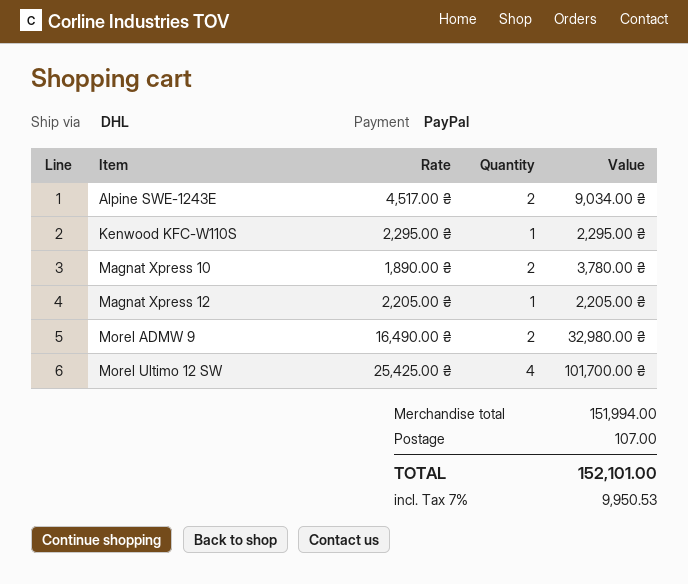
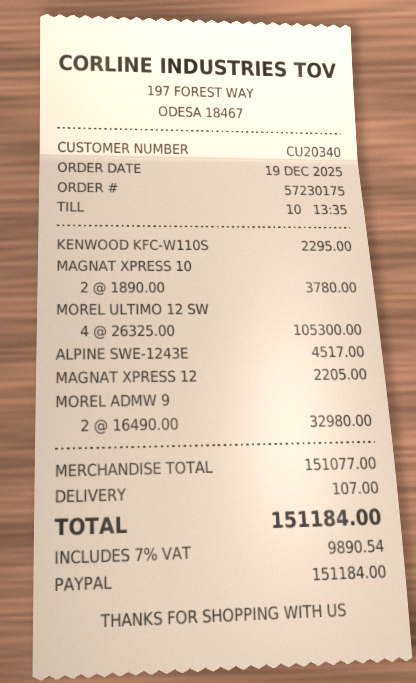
Alpine SWE-1243E: 2 x 4517.00 = 9034.00 -> 1 x 4517.00 = 4517.00
Morel Ultimo 12 SW: 4 x 25425.00 = 101700.00 -> 4 x 26325.00 = 105300.00
subtotal: 151994.00 -> 151077.00
tax: 7% = 9950.53 -> 7% = 9890.54
total: 152101.00 -> 151184.00

